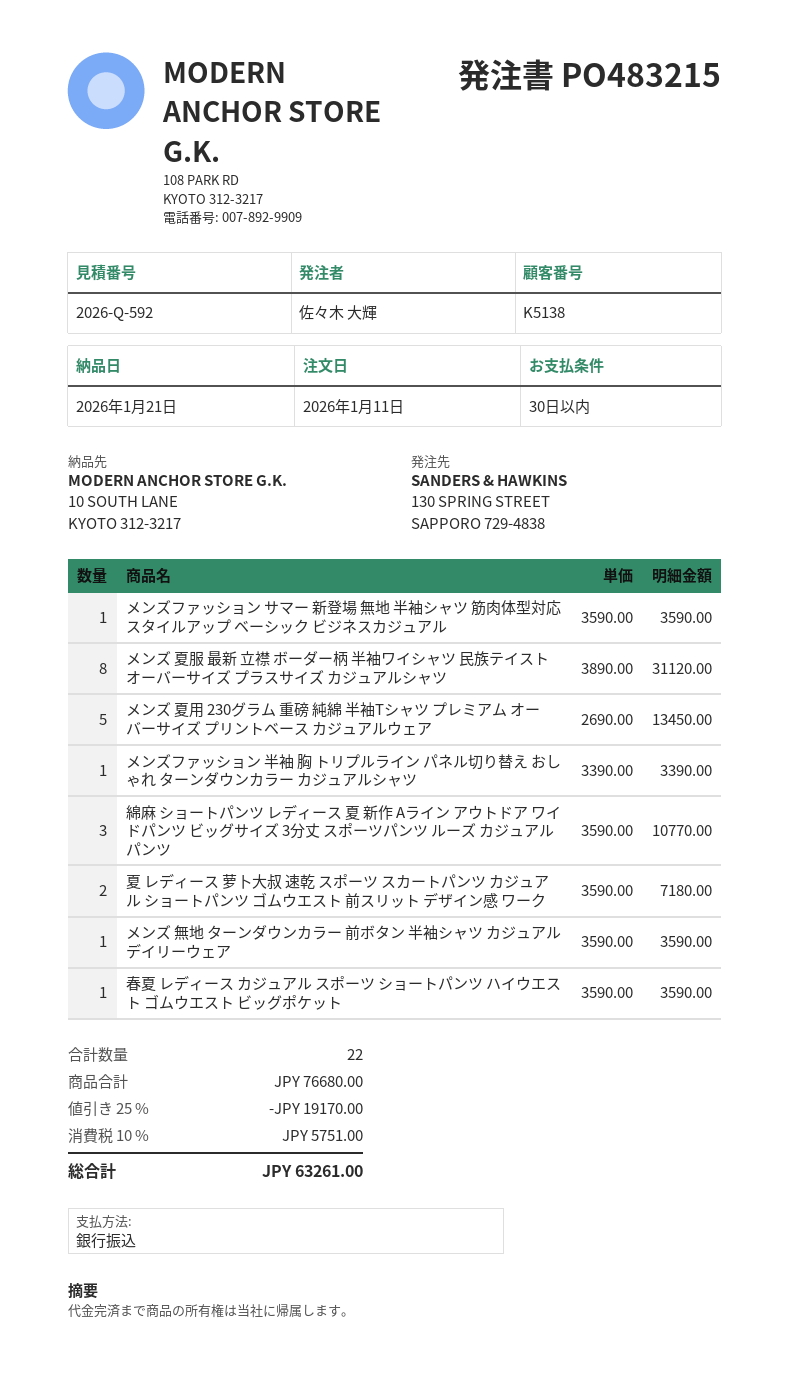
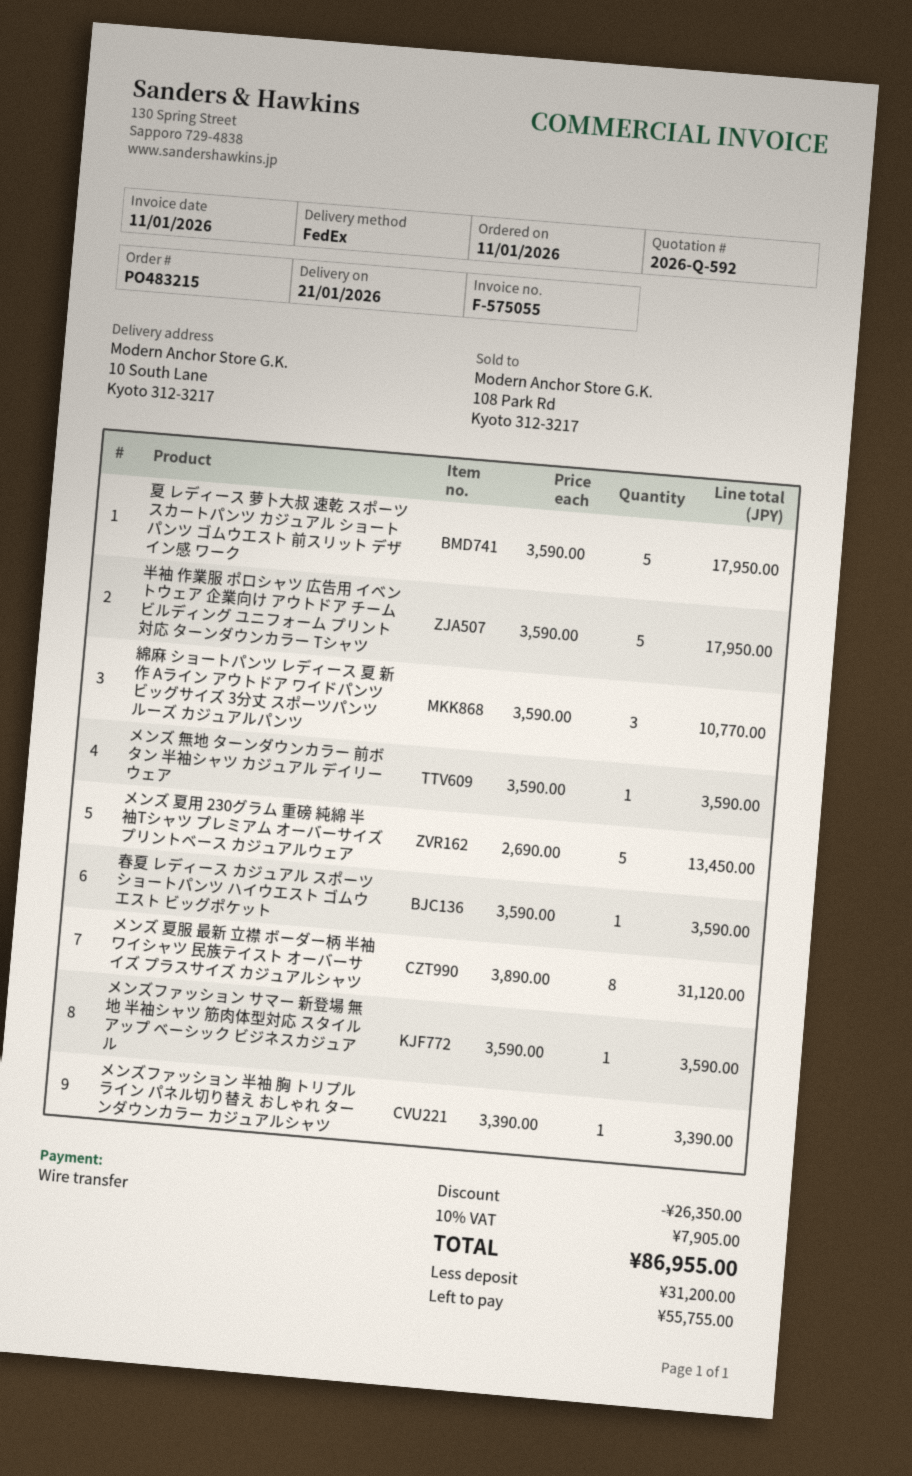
夏 レディース 萝卜大叔 速乾 スポーツ スカートパンツ カジュアル ショートパンツ ゴムウエスト 前スリット デザイン感 ワーク: 2 x 3590.00 = 7180.00 -> 5 x 3590.00 = 17950.00
半袖 作業服 ポロシャツ 広告用 イベントウェア 企業向け アウトドア チームビルディング ユニフォーム プリント対応 ターンダウンカラー Tシャツ: none -> 5 x 3590.00 = 17950.00
discount: 19170.00 -> 26350.00
tax: 10% = 5751.00 -> 10% = 7905.00
total: 63261.00 -> 86955.00

